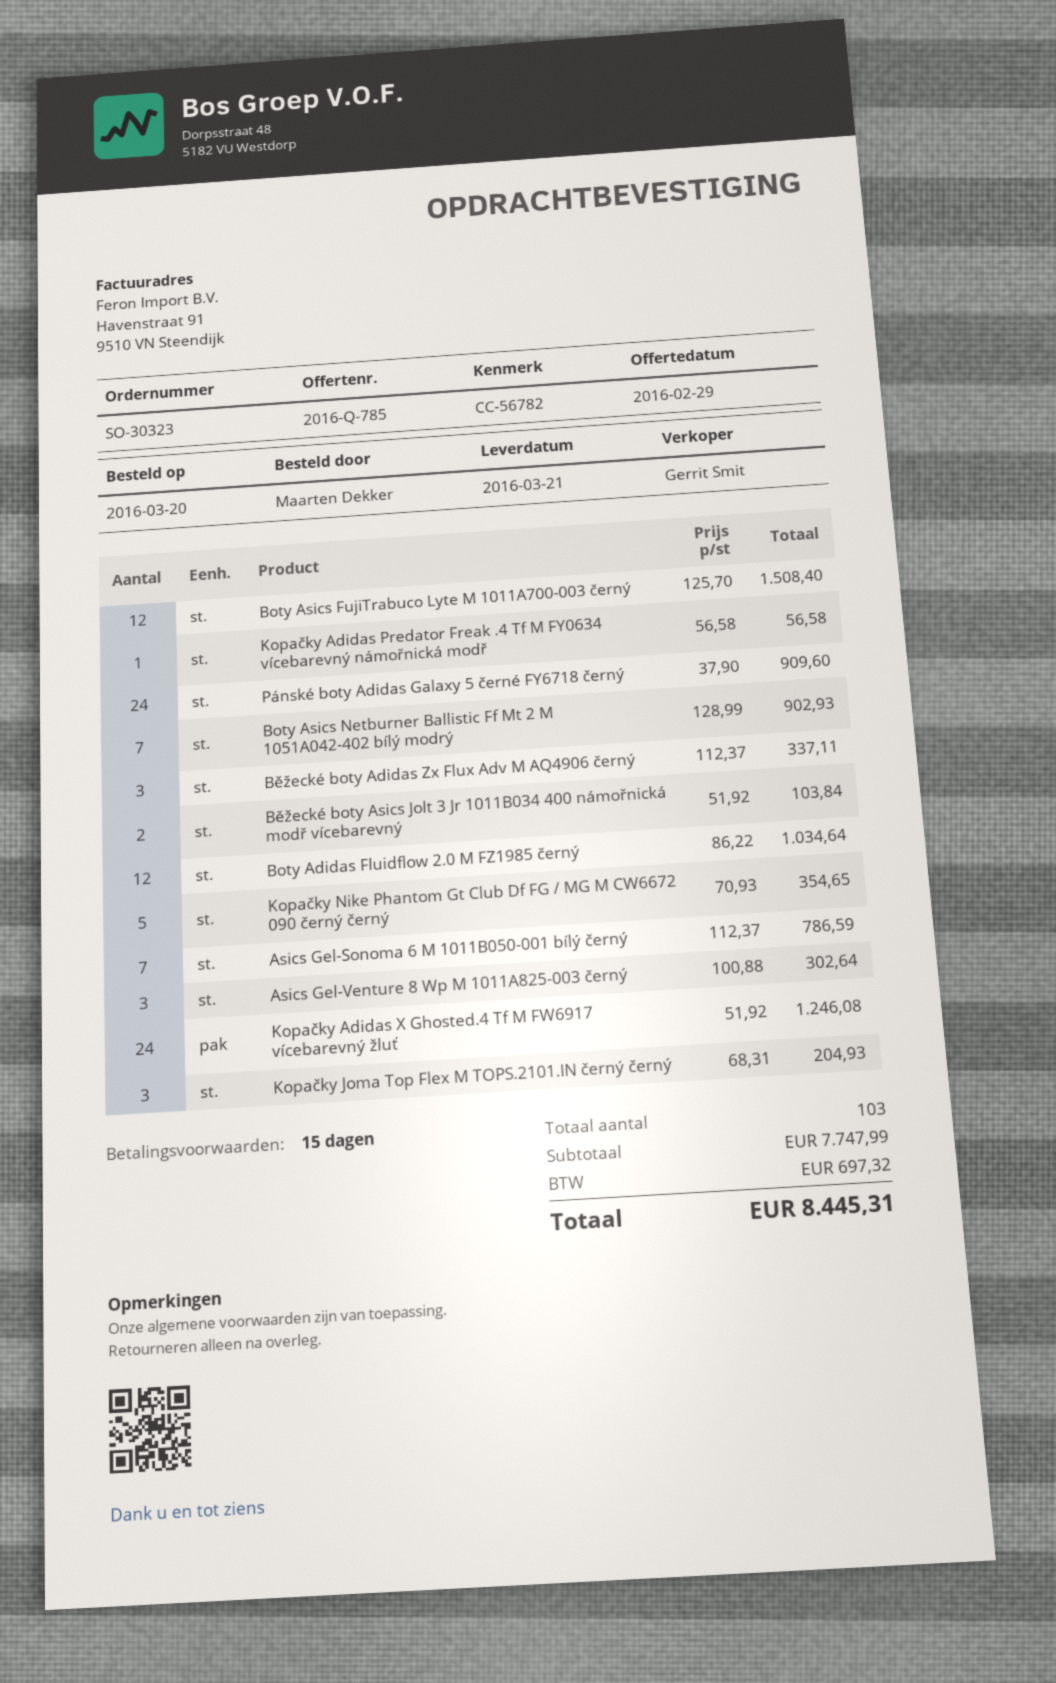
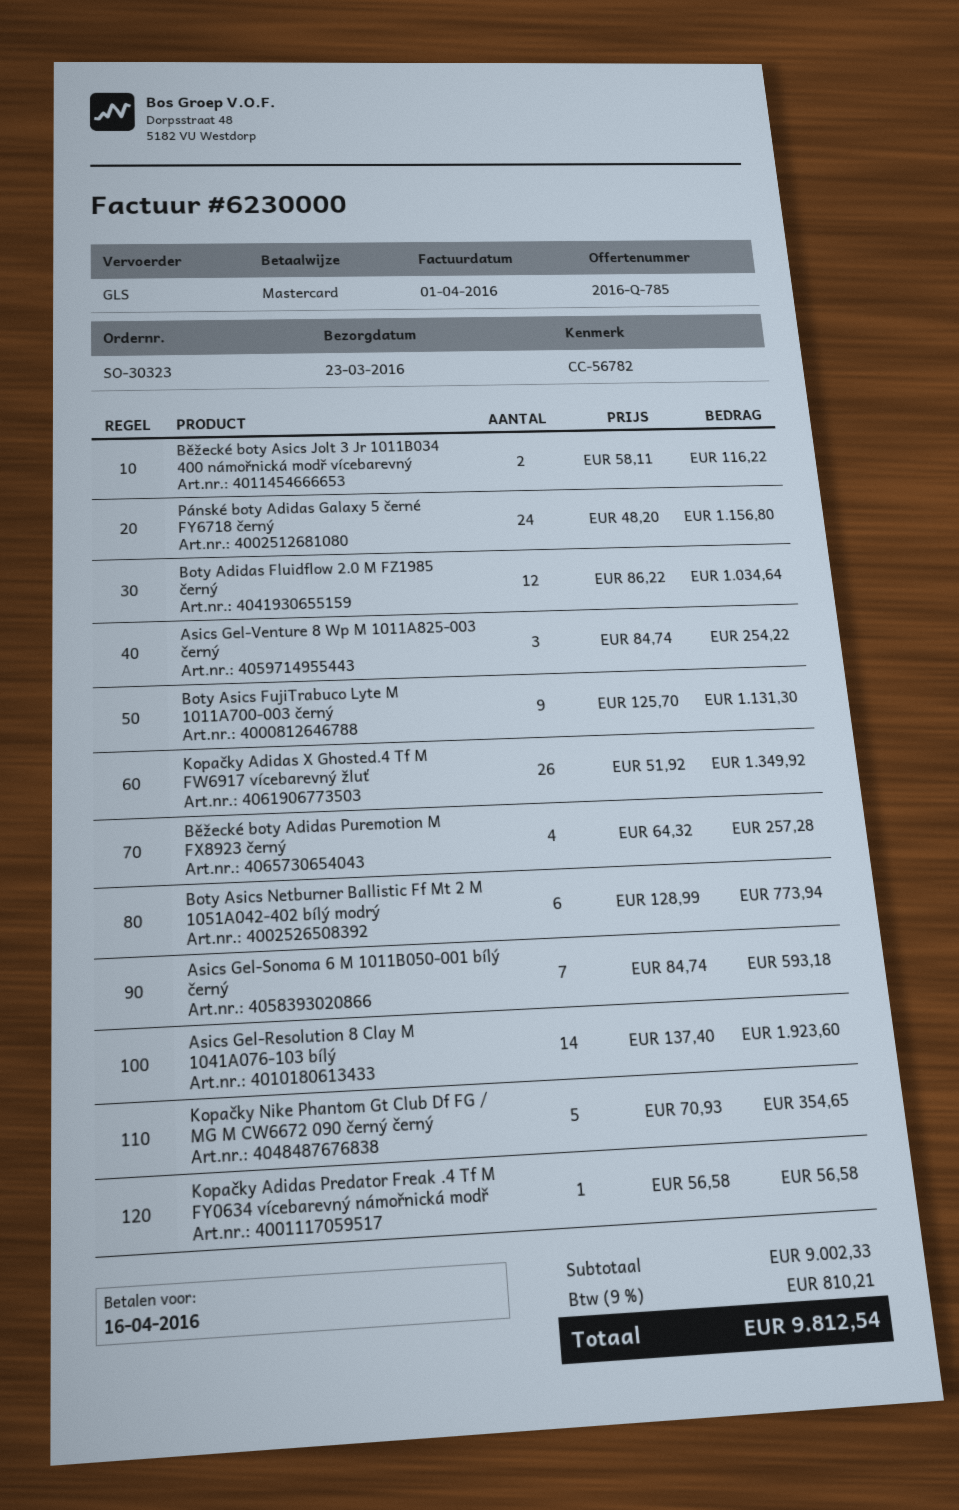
delivery date: 2016-03-21 -> 2016-03-23
Boty Asics FujiTrabuco Lyte M 1011A700-003 černý: 12 x 125.70 = 1508.40 -> 9 x 125.70 = 1131.30
Pánské boty Adidas Galaxy 5 černé FY6718 černý: 24 x 37.90 = 909.60 -> 24 x 48.20 = 1156.80
Boty Asics Netburner Ballistic Ff Mt 2 M 1051A042-402 bílý modrý: 7 x 128.99 = 902.93 -> 6 x 128.99 = 773.94
Běžecké boty Adidas Zx Flux Adv M AQ4906 černý: 3 x 112.37 = 337.11 -> none
Běžecké boty Asics Jolt 3 Jr 1011B034 400 námořnická modř vícebarevný: 2 x 51.92 = 103.84 -> 2 x 58.11 = 116.22
Asics Gel-Sonoma 6 M 1011B050-001 bílý černý: 7 x 112.37 = 786.59 -> 7 x 84.74 = 593.18
Asics Gel-Venture 8 Wp M 1011A825-003 černý: 3 x 100.88 = 302.64 -> 3 x 84.74 = 254.22
Kopačky Adidas X Ghosted.4 Tf M FW6917 vícebarevný žluť: 24 x 51.92 = 1246.08 -> 26 x 51.92 = 1349.92
Kopačky Joma Top Flex M TOPS.2101.IN černý černý: 3 x 68.31 = 204.93 -> none
Běžecké boty Adidas Puremotion M FX8923 černý: none -> 4 x 64.32 = 257.28
Asics Gel-Resolution 8 Clay M 1041A076-103 bílý: none -> 14 x 137.40 = 1923.60
subtotal: 7747.99 -> 9002.33
tax: 697.32 -> 810.21
total: 8445.31 -> 9812.54

